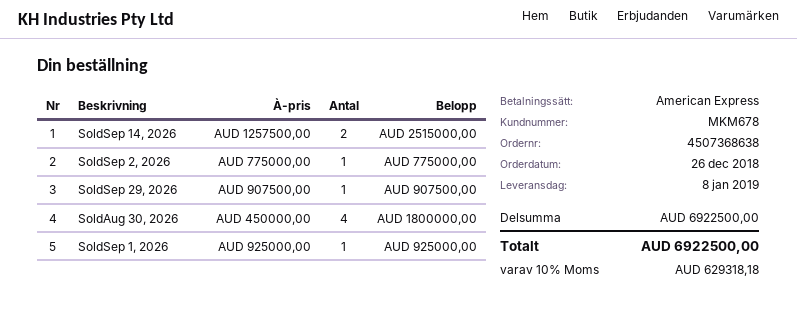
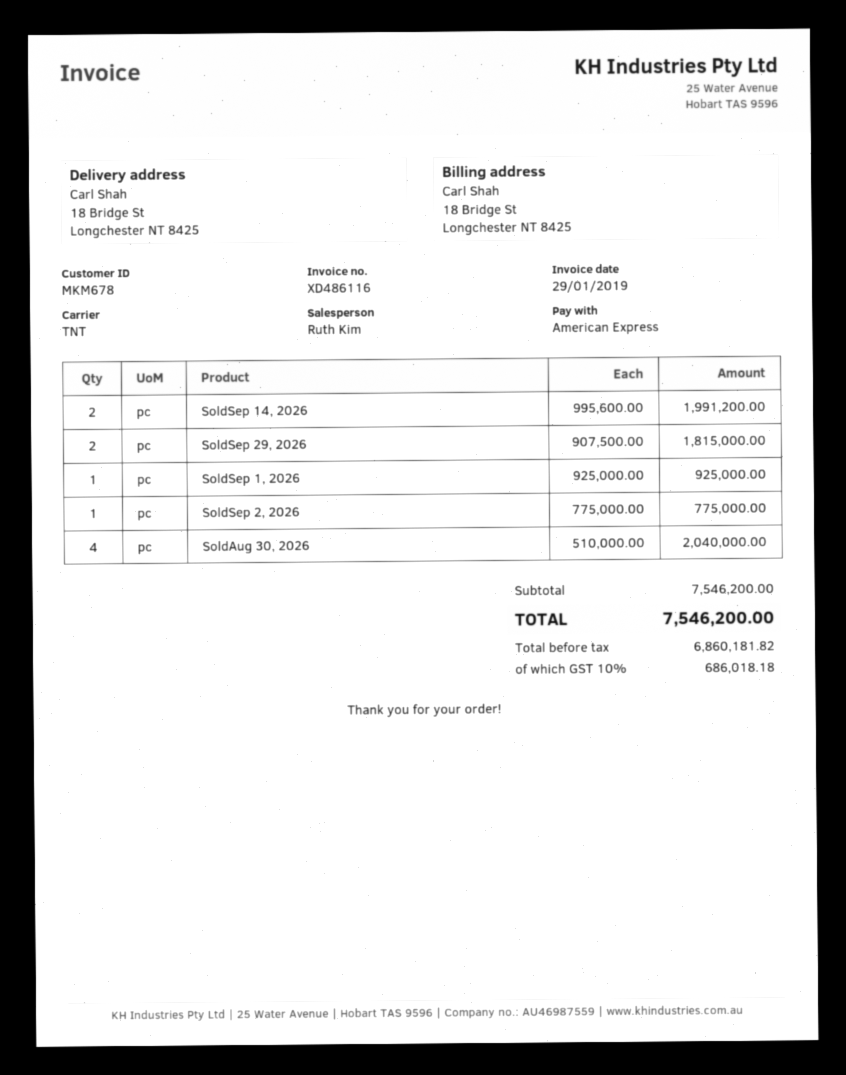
SoldSep 14, 2026: 2 x 1257500.00 = 2515000.00 -> 2 x 995600.00 = 1991200.00
SoldSep 29, 2026: 1 x 907500.00 = 907500.00 -> 2 x 907500.00 = 1815000.00
SoldAug 30, 2026: 4 x 450000.00 = 1800000.00 -> 4 x 510000.00 = 2040000.00
subtotal: 6922500.00 -> 7546200.00
tax: 10% = 629318.18 -> 10% = 686018.18
total: 6922500.00 -> 7546200.00

